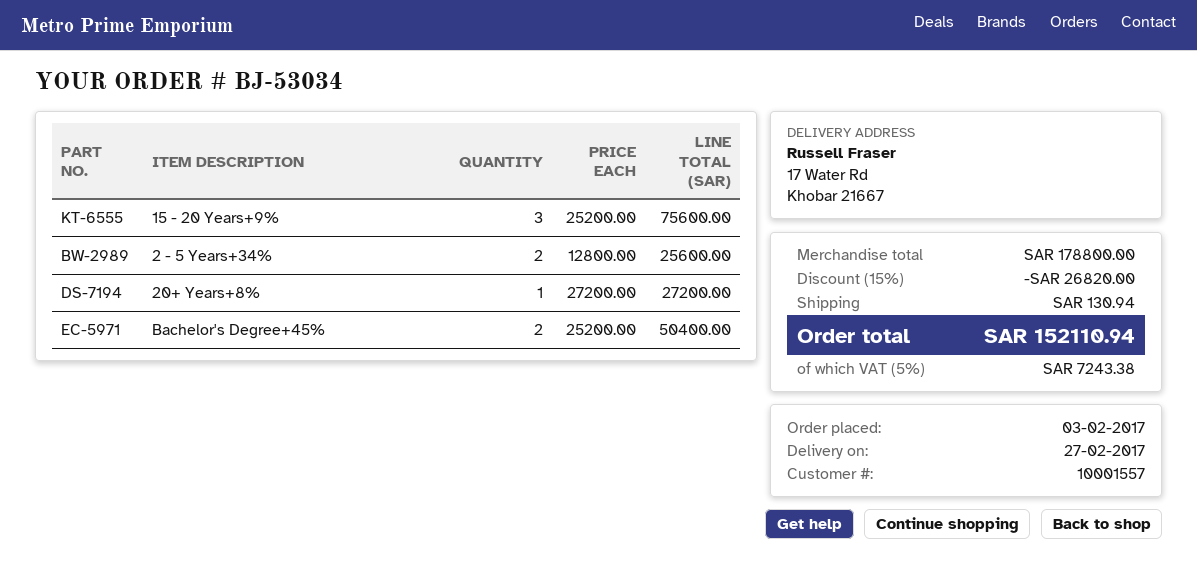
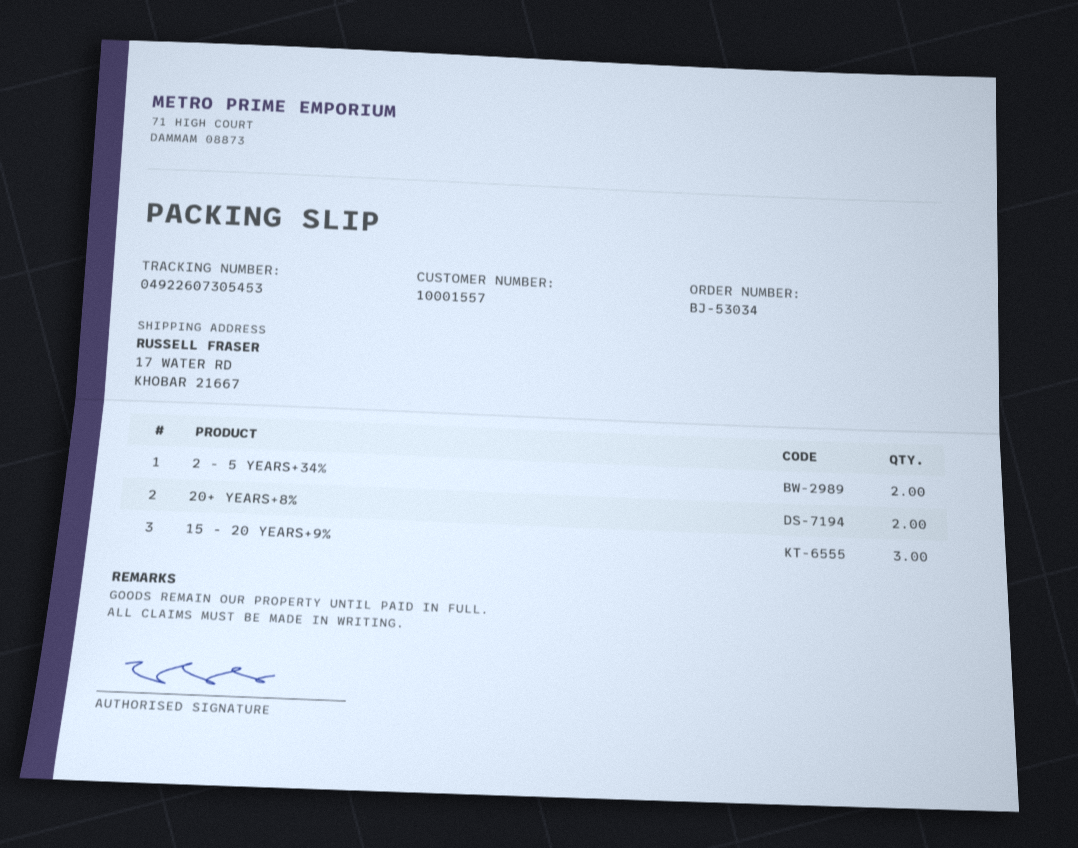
20+ Years+8%: 1 -> 2
Bachelor's Degree+45%: 2 -> none

